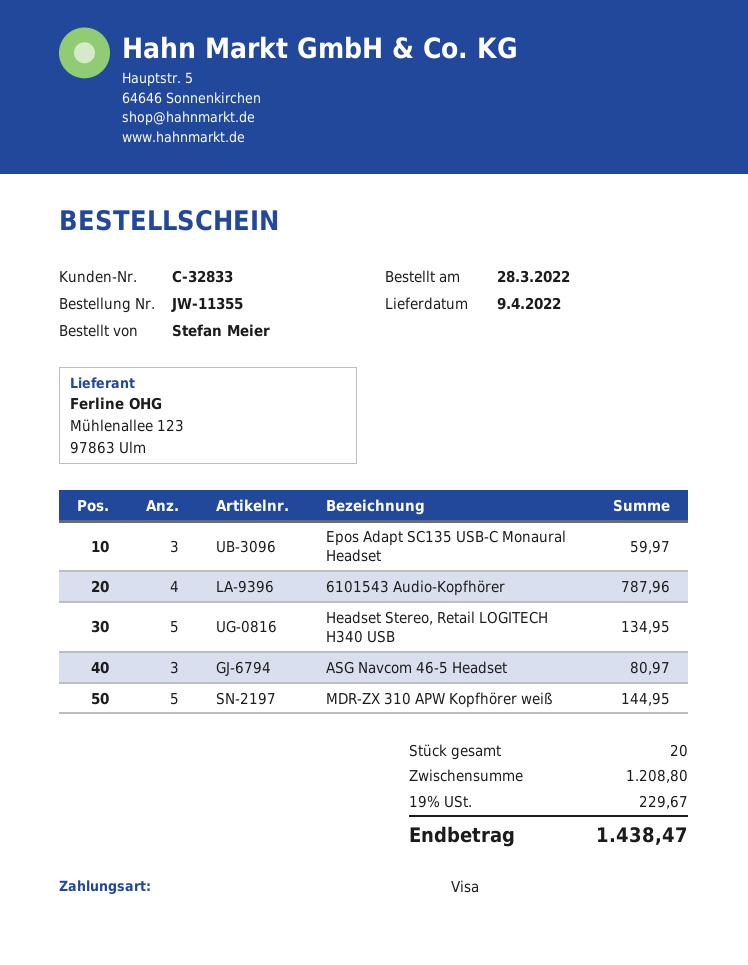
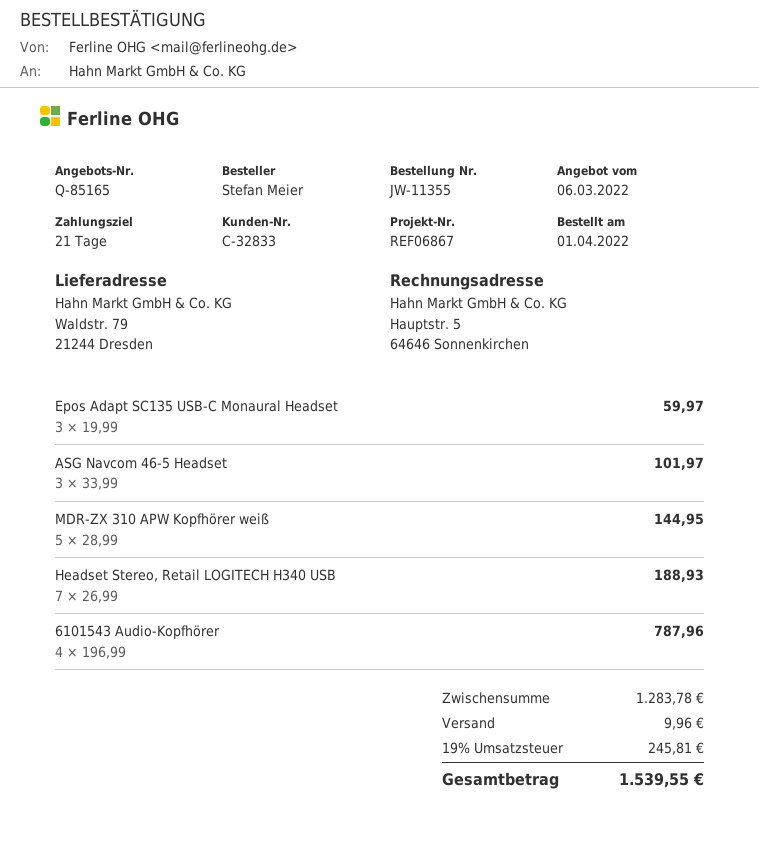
order date: 2022-03-28 -> 2022-04-01
Headset Stereo, Retail LOGITECH H340 USB: 5 for 134.95 -> 7 for 188.93
ASG Navcom 46-5 Headset: 3 for 80.97 -> 3 for 101.97
subtotal: 1208.80 -> 1283.78
shipping: none -> 9.96
tax: 19% = 229.67 -> 19% = 245.81
total: 1438.47 -> 1539.55

